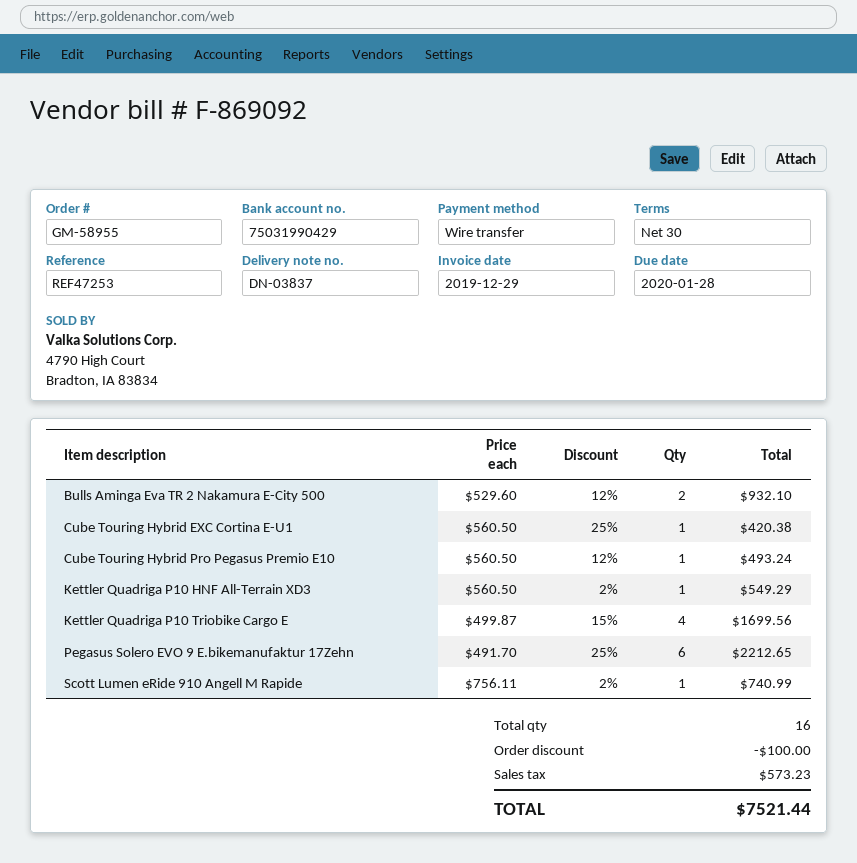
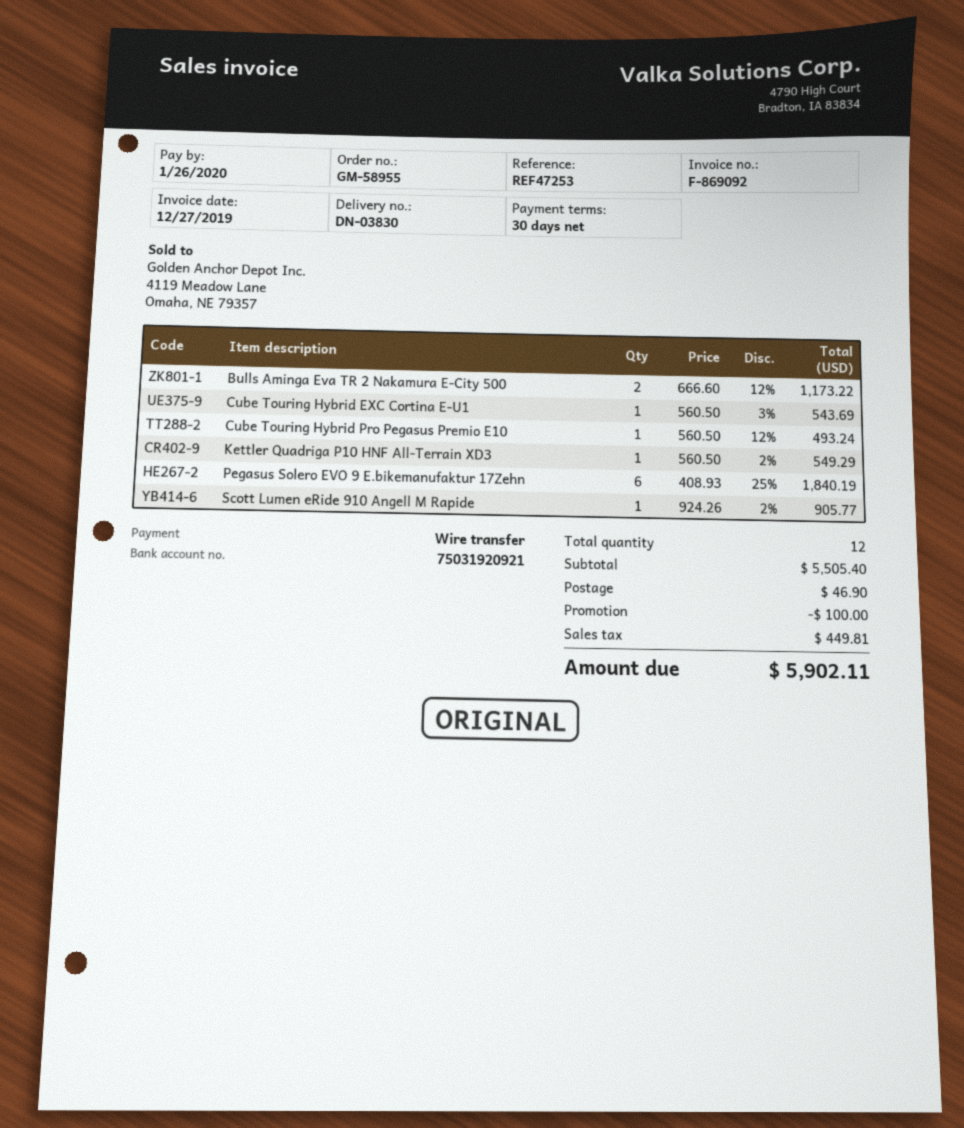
delivery note number: DN-03837 -> DN-03830
invoice date: 2019-12-29 -> 2019-12-27
due date: 2020-01-28 -> 2020-01-26
bank account: 75031990429 -> 75031920921
Bulls Aminga Eva TR 2 Nakamura E-City 500: 2 x 529.60 - 12% = 932.10 -> 2 x 666.60 - 12% = 1173.22
Cube Touring Hybrid EXC Cortina E-U1: 1 x 560.50 - 25% = 420.38 -> 1 x 560.50 - 3% = 543.69
Kettler Quadriga P10 Triobike Cargo E: 4 x 499.87 - 15% = 1699.56 -> none
Pegasus Solero EVO 9 E.bikemanufaktur 17Zehn: 6 x 491.70 - 25% = 2212.65 -> 6 x 408.93 - 25% = 1840.19
Scott Lumen eRide 910 Angell M Rapide: 1 x 756.11 - 2% = 740.99 -> 1 x 924.26 - 2% = 905.77
total quantity: 16 -> 12
shipping: none -> 46.90
tax: 573.23 -> 449.81
total: 7521.44 -> 5902.11

